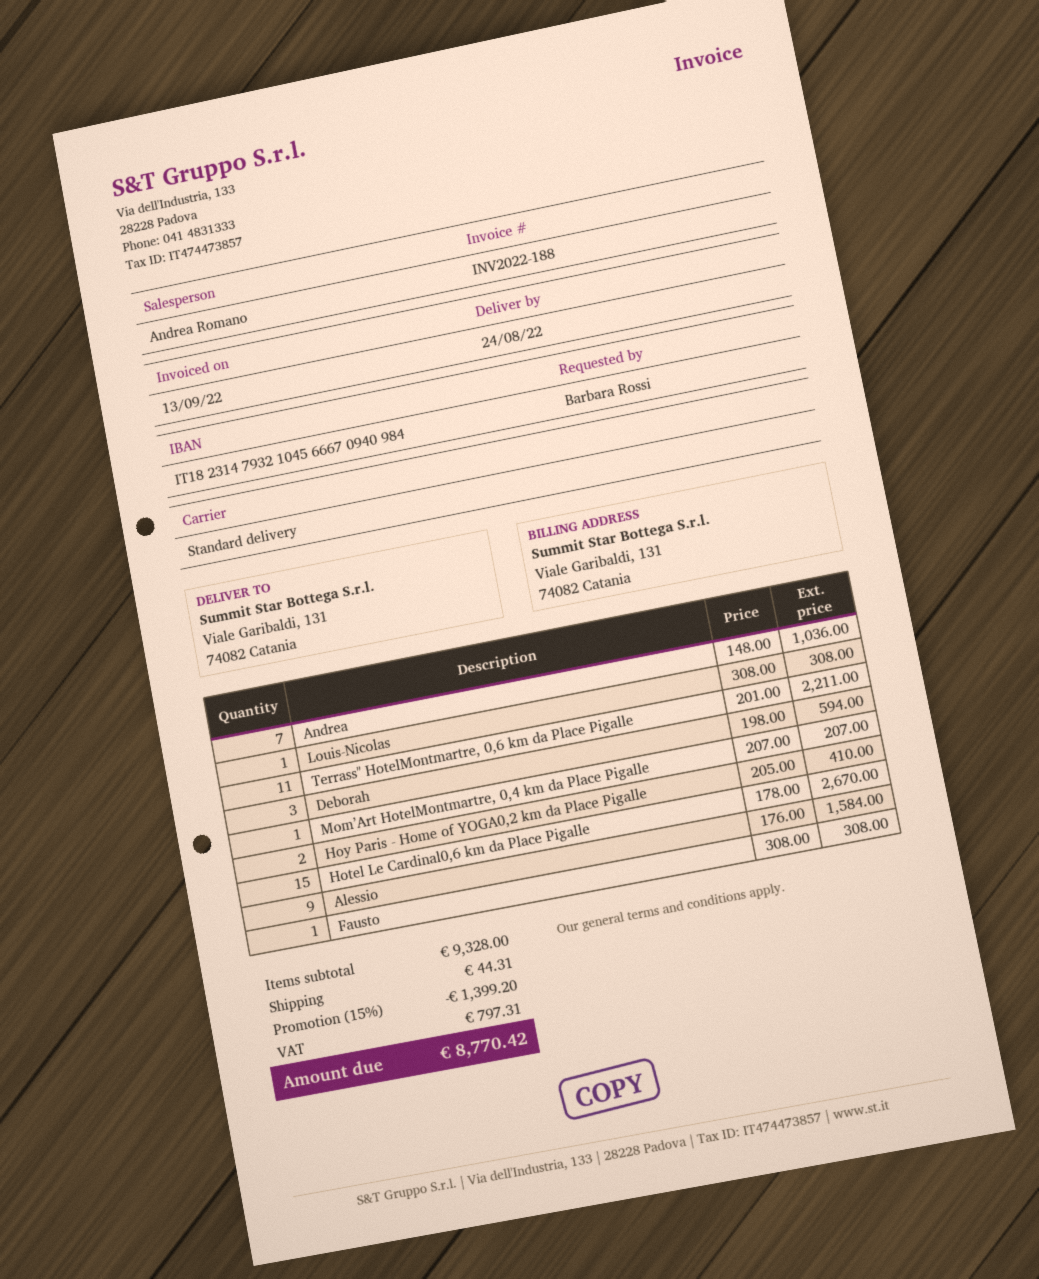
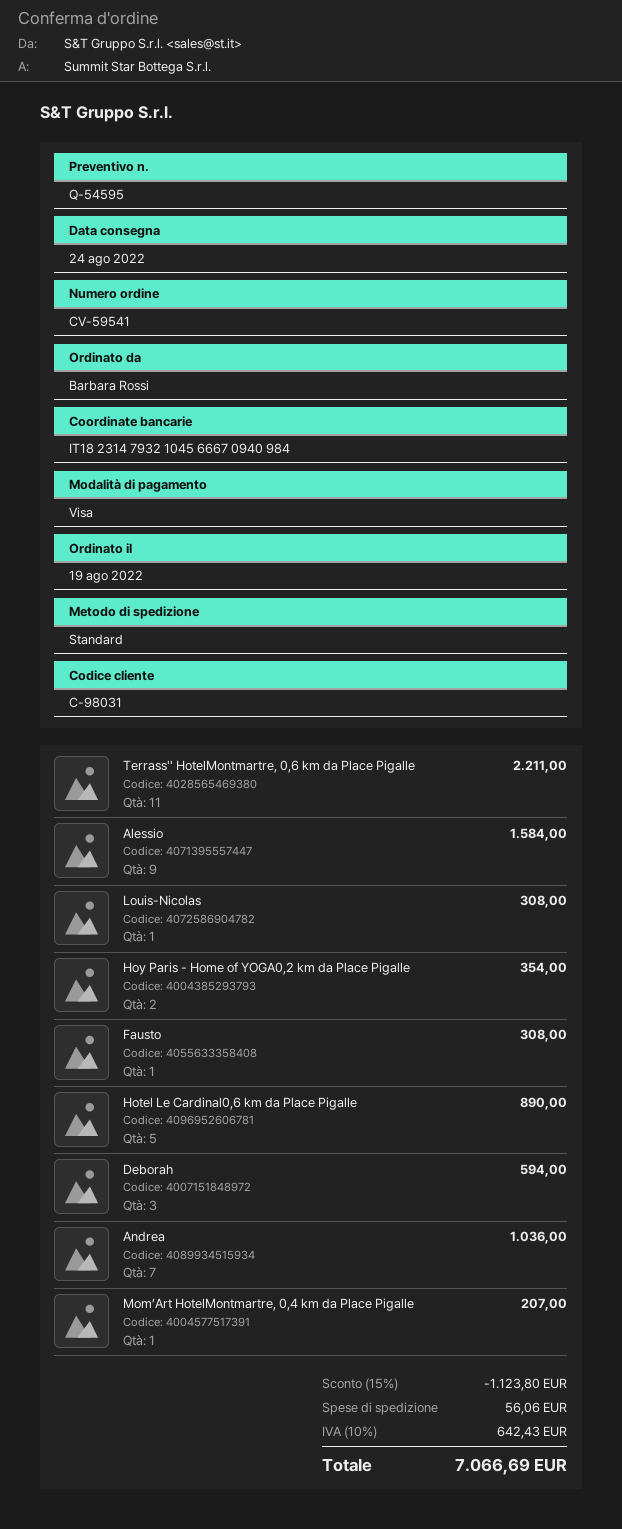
Hoy Paris - Home of YOGA0,2 km da Place Pigalle: 2 for 410.00 -> 2 for 354.00
Hotel Le Cardinal0,6 km da Place Pigalle: 15 for 2670.00 -> 5 for 890.00
discount: 15% = 1399.20 -> 15% = 1123.80
shipping: 44.31 -> 56.06
tax: 797.31 -> 642.43
total: 8770.42 -> 7066.69

